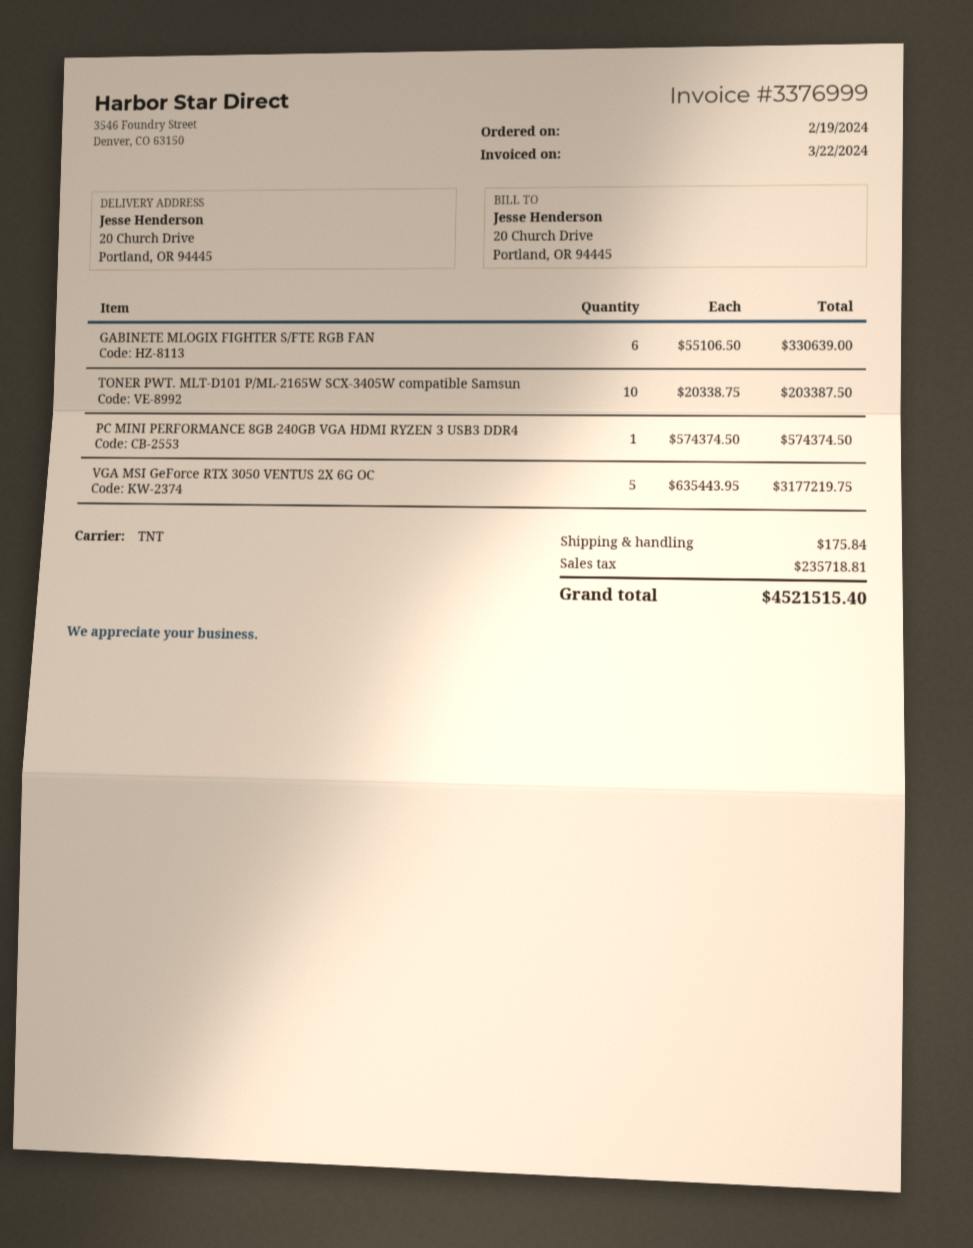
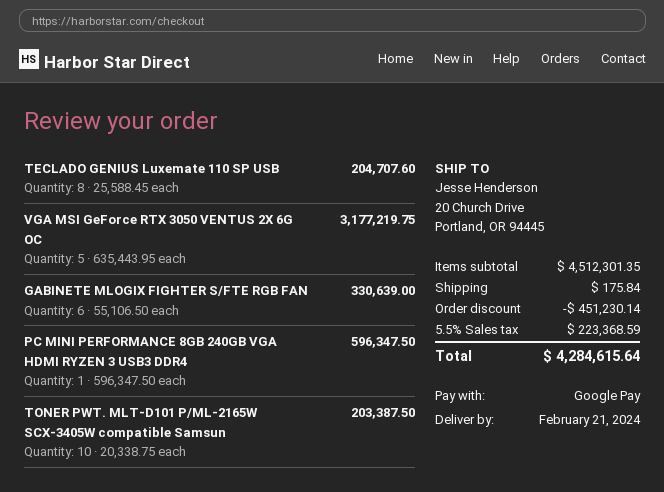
PC MINI PERFORMANCE 8GB 240GB VGA HDMI RYZEN 3 USB3 DDR4: 1 x 574374.50 = 574374.50 -> 1 x 596347.50 = 596347.50
TECLADO GENIUS Luxemate 110 SP USB: none -> 8 x 25588.45 = 204707.60
discount: none -> 451230.14
tax: 235718.81 -> 223368.59
total: 4521515.40 -> 4284615.64

